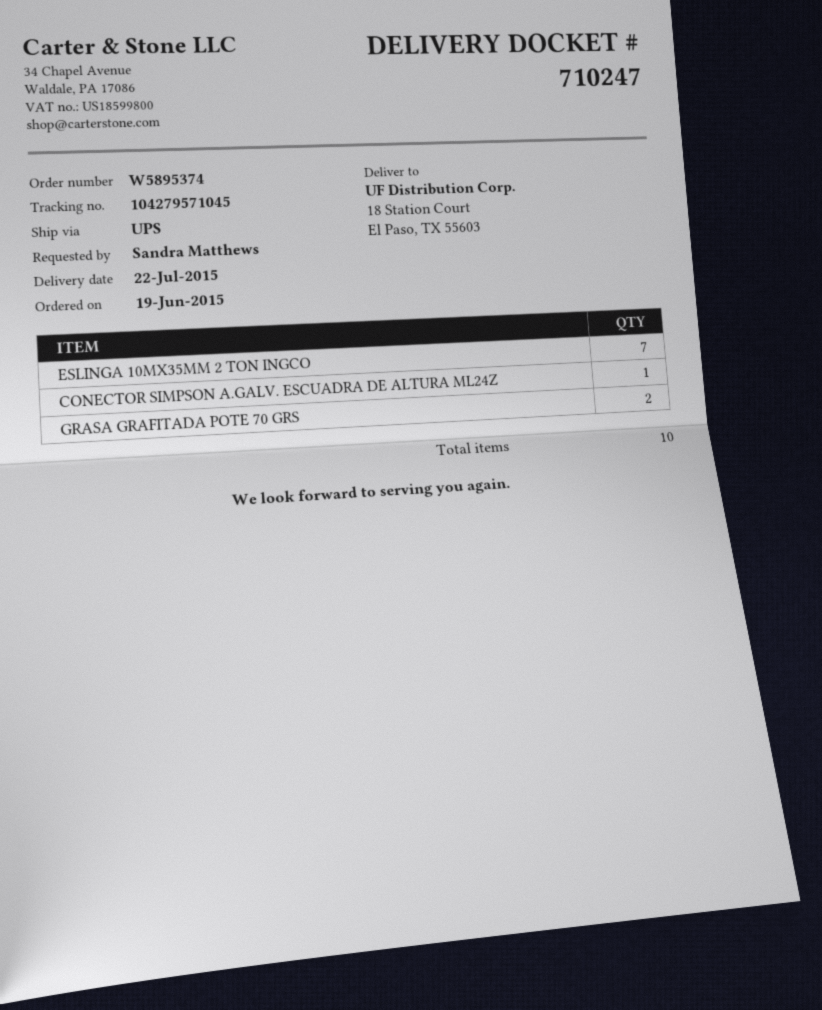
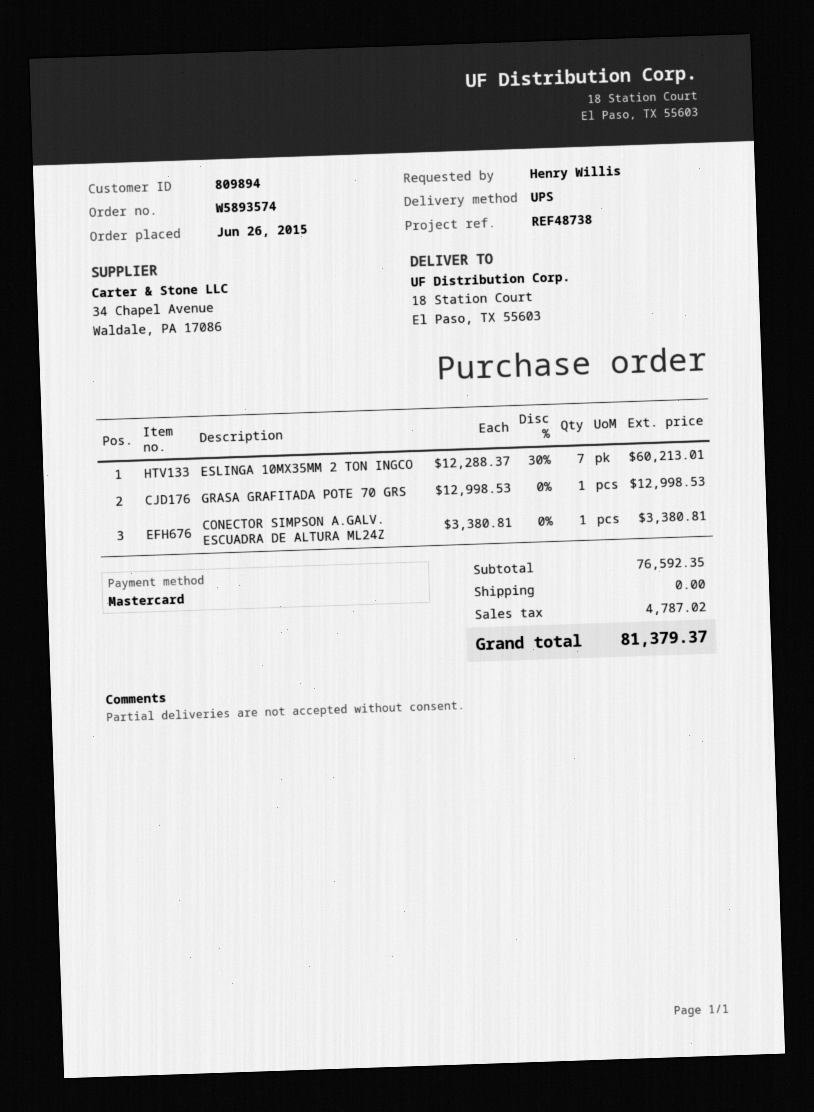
order number: W5895374 -> W5893574
order date: 2015-06-19 -> 2015-06-26
ordered by: Sandra Matthews -> Henry Willis
GRASA GRAFITADA POTE 70 GRS: 2 -> 1

